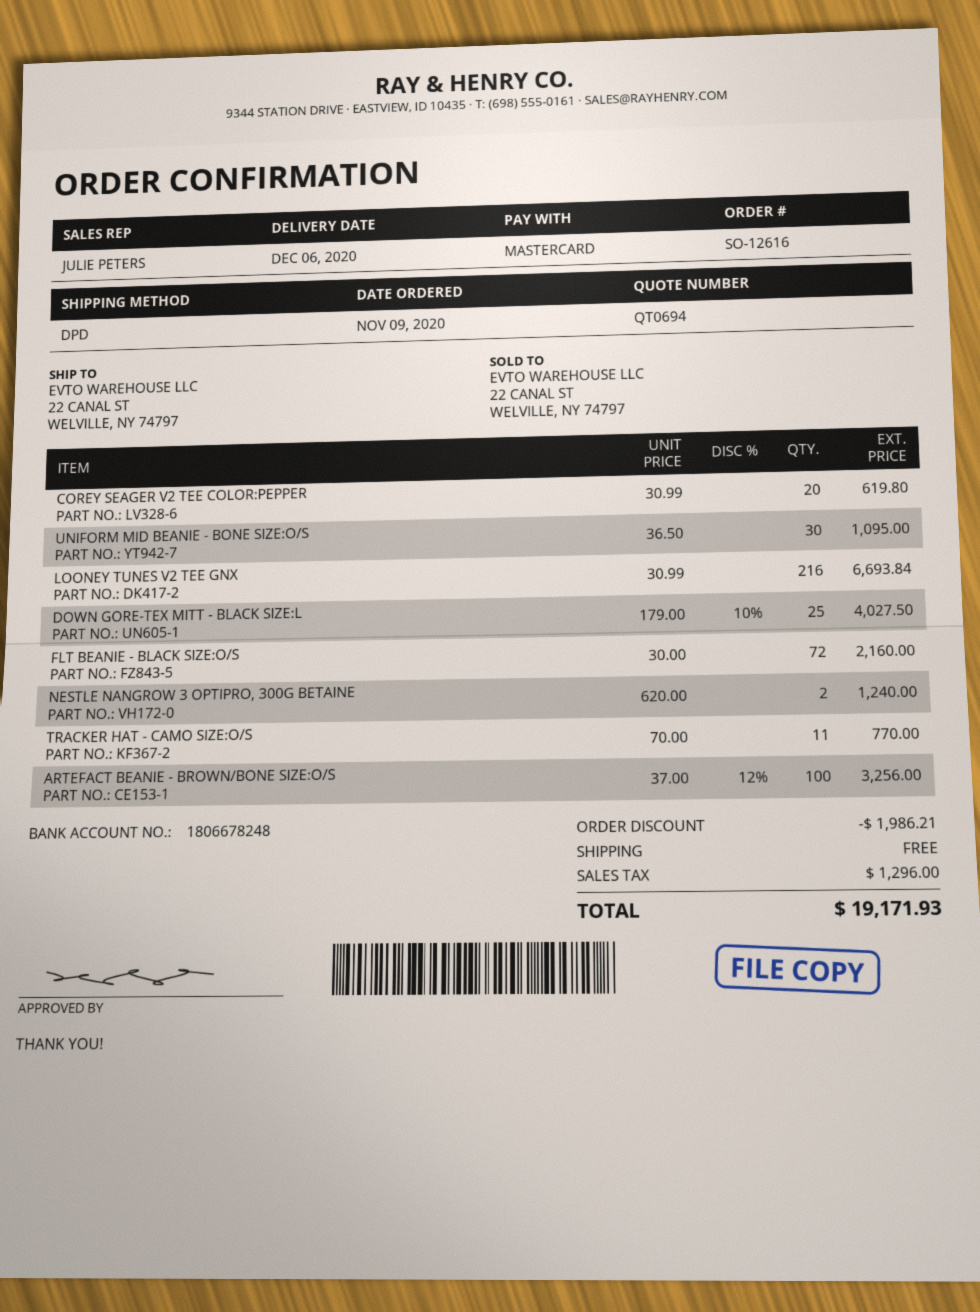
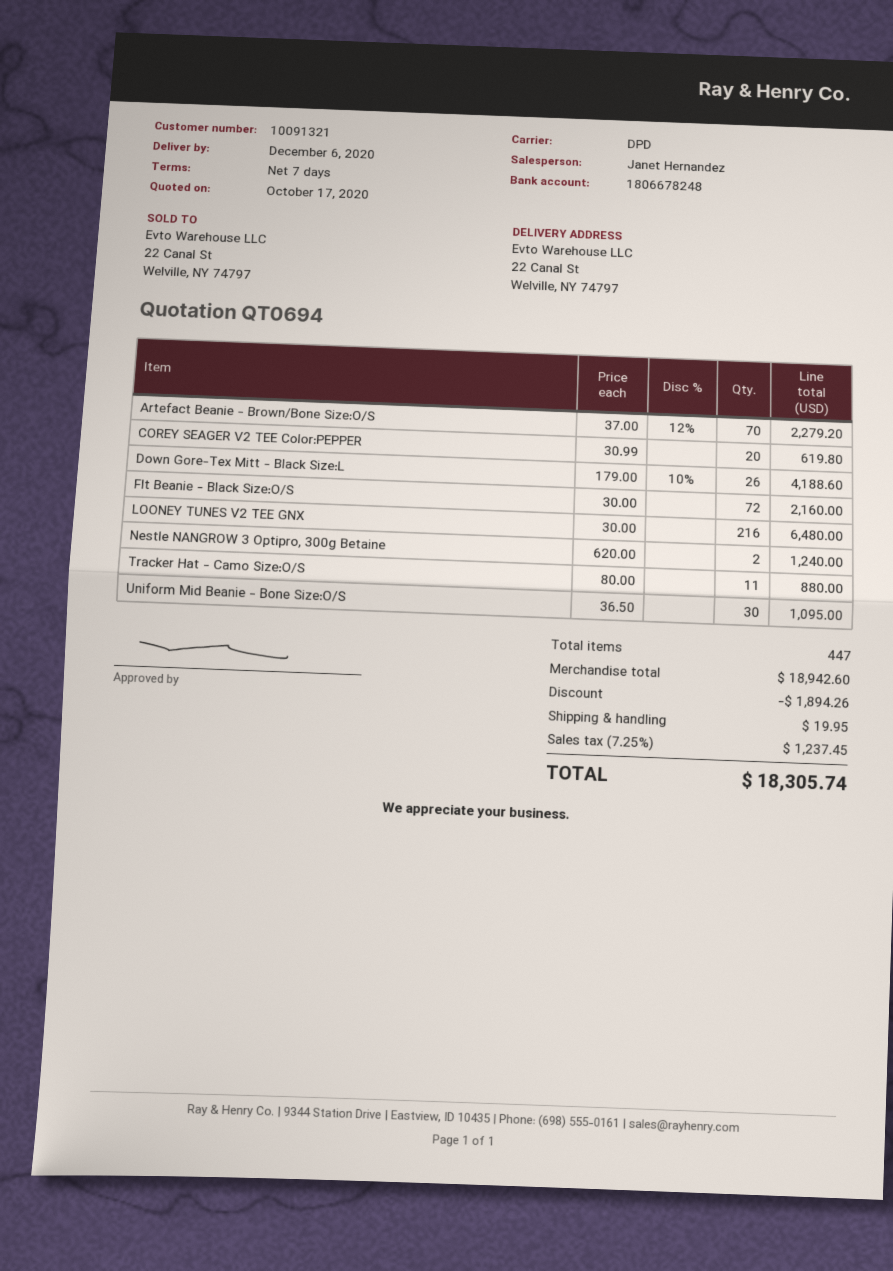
sales rep: JULIE PETERS -> Janet Hernandez
LOONEY TUNES V2 TEE GNX: 216 x 30.99 = 6693.84 -> 216 x 30.00 = 6480.00
DOWN GORE-TEX MITT - BLACK SIZE:L: 25 x 179.00 - 10% = 4027.50 -> 26 x 179.00 - 10% = 4188.60
TRACKER HAT - CAMO SIZE:O/S: 11 x 70.00 = 770.00 -> 11 x 80.00 = 880.00
ARTEFACT BEANIE - BROWN/BONE SIZE:O/S: 100 x 37.00 - 12% = 3256.00 -> 70 x 37.00 - 12% = 2279.20
discount: 1986.21 -> 1894.26
shipping: 0.00 -> 19.95
tax: 1296.00 -> 1237.45
total: 19171.93 -> 18305.74

